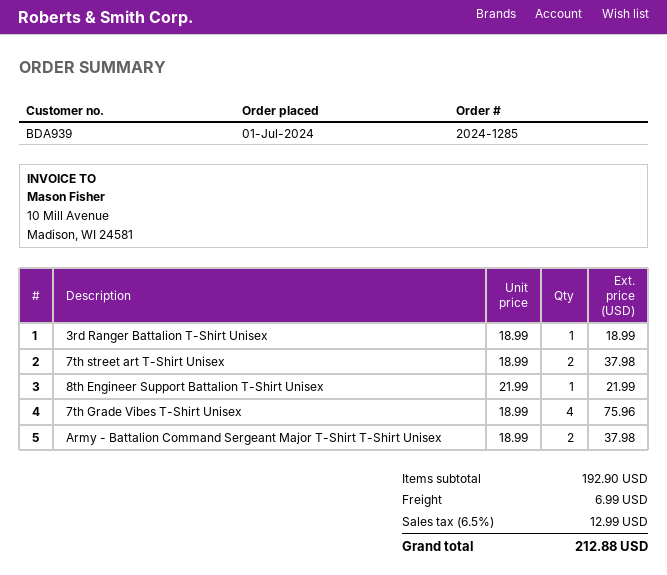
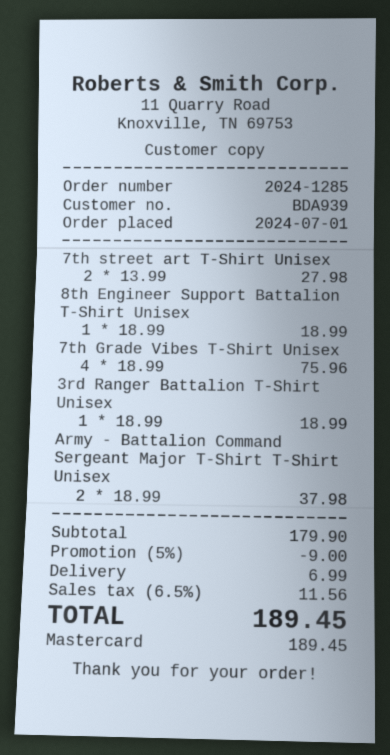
7th street art T-Shirt Unisex: 2 x 18.99 = 37.98 -> 2 x 13.99 = 27.98
8th Engineer Support Battalion T-Shirt Unisex: 1 x 21.99 = 21.99 -> 1 x 18.99 = 18.99
subtotal: 192.90 -> 179.90
discount: none -> 5% = 9.00
tax: 6.5% = 12.99 -> 6.5% = 11.56
total: 212.88 -> 189.45

